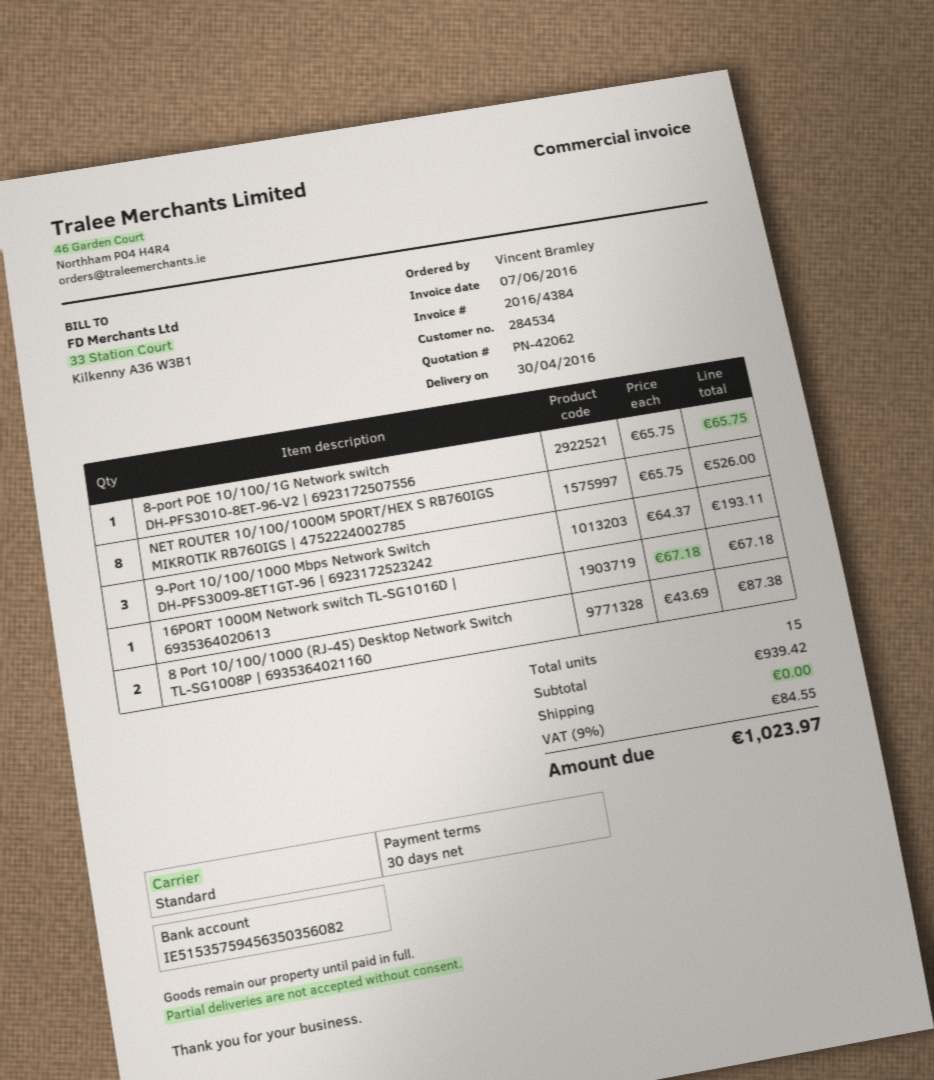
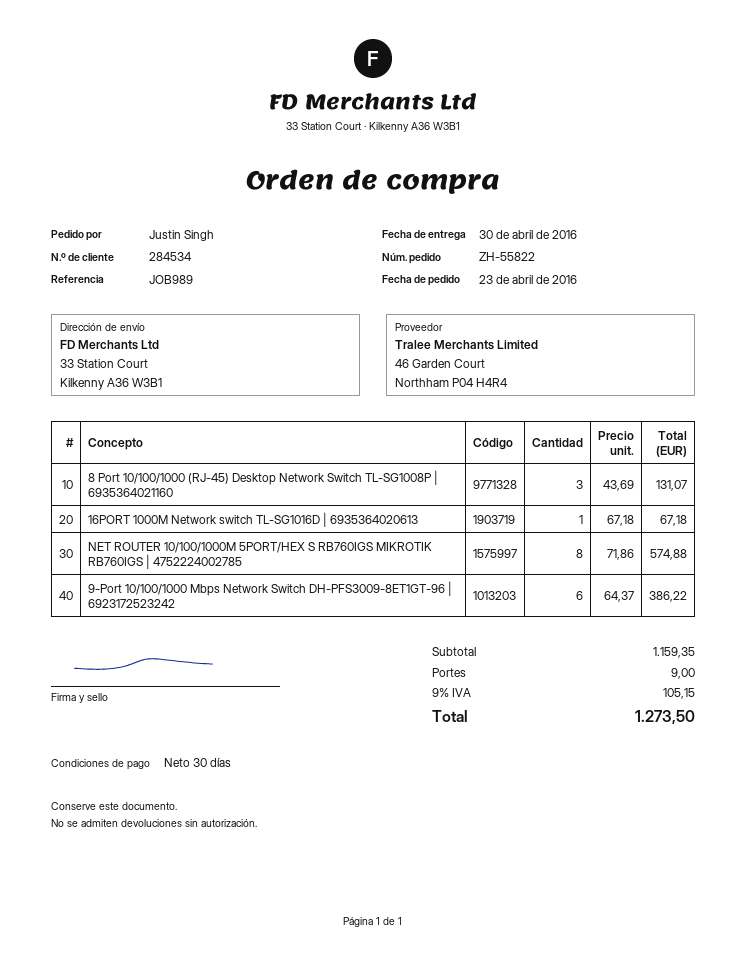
ordered by: Vincent Bramley -> Justin Singh
8-port POE 10/100/1G Network switch DH-PFS3010-8ET-96-V2 | 6923172507556: 1 x 65.75 = 65.75 -> none
NET ROUTER 10/100/1000M 5PORT/HEX S RB760IGS MIKROTIK RB760IGS | 4752224002785: 8 x 65.75 = 526.00 -> 8 x 71.86 = 574.88
9-Port 10/100/1000 Mbps Network Switch DH-PFS3009-8ET1GT-96 | 6923172523242: 3 x 64.37 = 193.11 -> 6 x 64.37 = 386.22
8 Port 10/100/1000 (RJ-45) Desktop Network Switch TL-SG1008P | 6935364021160: 2 x 43.69 = 87.38 -> 3 x 43.69 = 131.07
subtotal: 939.42 -> 1159.35
shipping: 0.00 -> 9.00
tax: 9% = 84.55 -> 9% = 105.15
total: 1023.97 -> 1273.50

